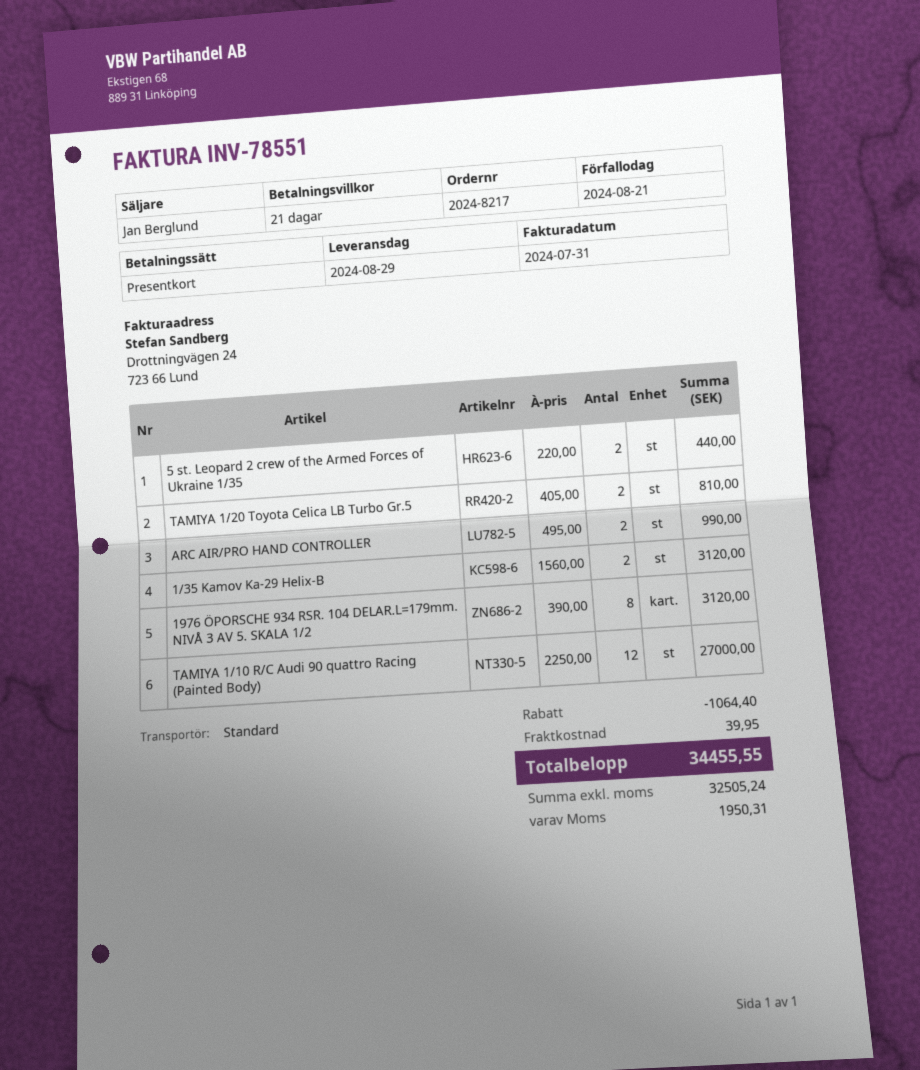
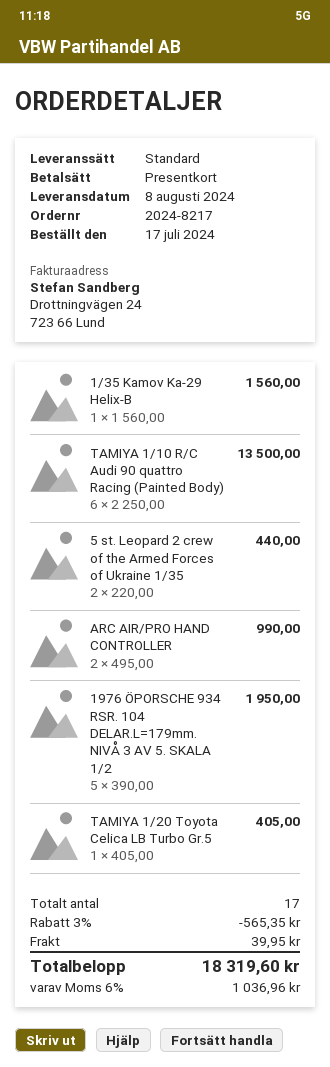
delivery date: 2024-08-29 -> 2024-08-08
TAMIYA 1/20 Toyota Celica LB Turbo Gr.5: 2 x 405.00 = 810.00 -> 1 x 405.00 = 405.00
1/35 Kamov Ka-29 Helix-B: 2 x 1560.00 = 3120.00 -> 1 x 1560.00 = 1560.00
1976 ÖPORSCHE 934 RSR. 104 DELAR.L=179mm. NIVÅ 3 AV 5. SKALA 1/2: 8 x 390.00 = 3120.00 -> 5 x 390.00 = 1950.00
TAMIYA 1/10 R/C Audi 90 quattro Racing (Painted Body): 12 x 2250.00 = 27000.00 -> 6 x 2250.00 = 13500.00
discount: 1064.40 -> 565.35
tax: 1950.31 -> 1036.96
total: 34455.55 -> 18319.60

